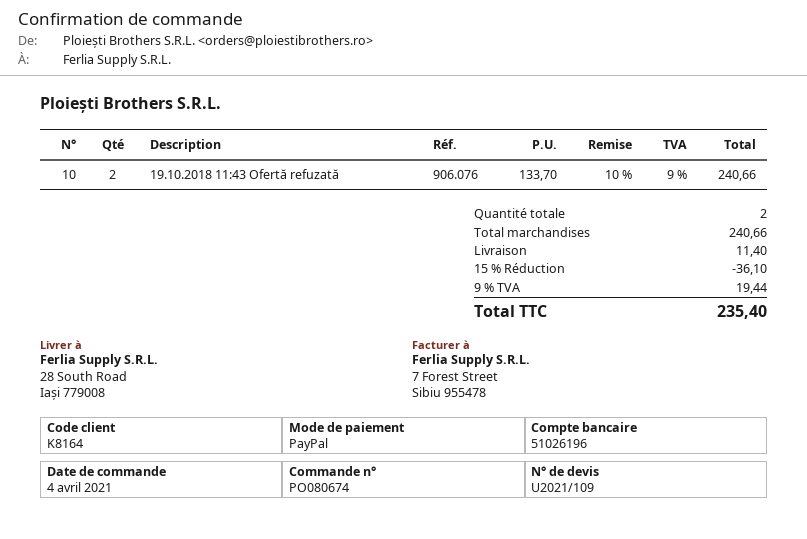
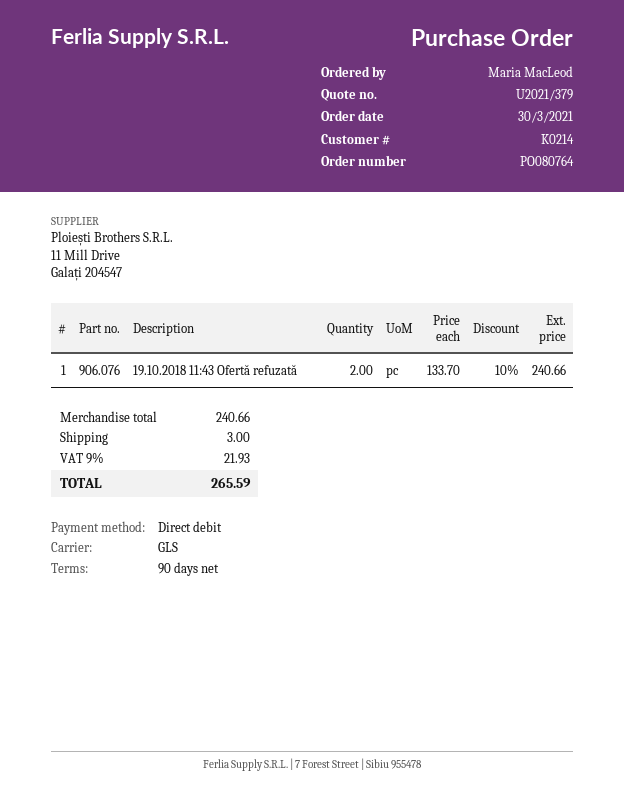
quote number: U2021/109 -> U2021/379
order number: PO080674 -> PO080764
order date: 2021-04-04 -> 2021-03-30
customer number: K8164 -> K0214
payment method: PayPal -> direct debit
discount: 15% = 36.10 -> none
shipping: 11.40 -> 3.00
tax: 9% = 19.44 -> 9% = 21.93
total: 235.40 -> 265.59

